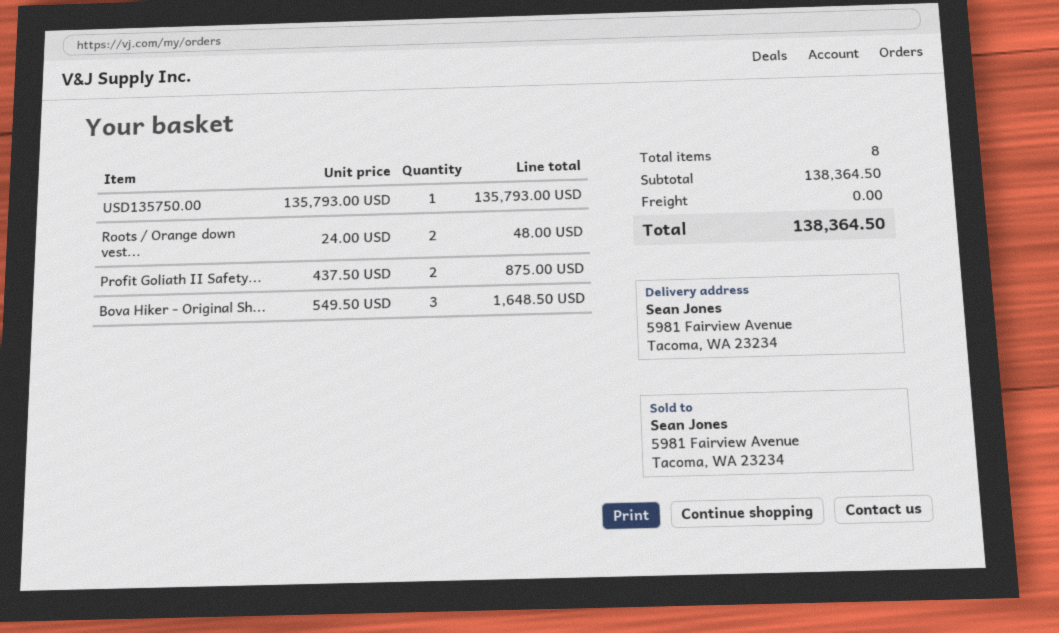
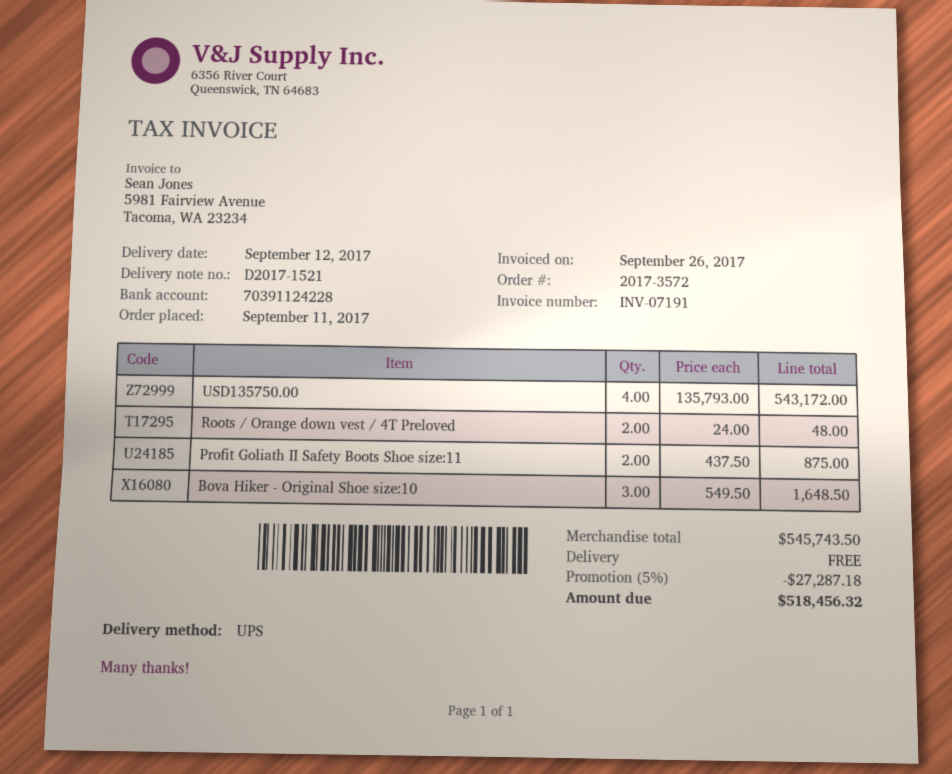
USD135750.00: 1 x 135793.00 = 135793.00 -> 4 x 135793.00 = 543172.00
subtotal: 138364.50 -> 545743.50
discount: none -> 5% = 27287.18
total: 138364.50 -> 518456.32

